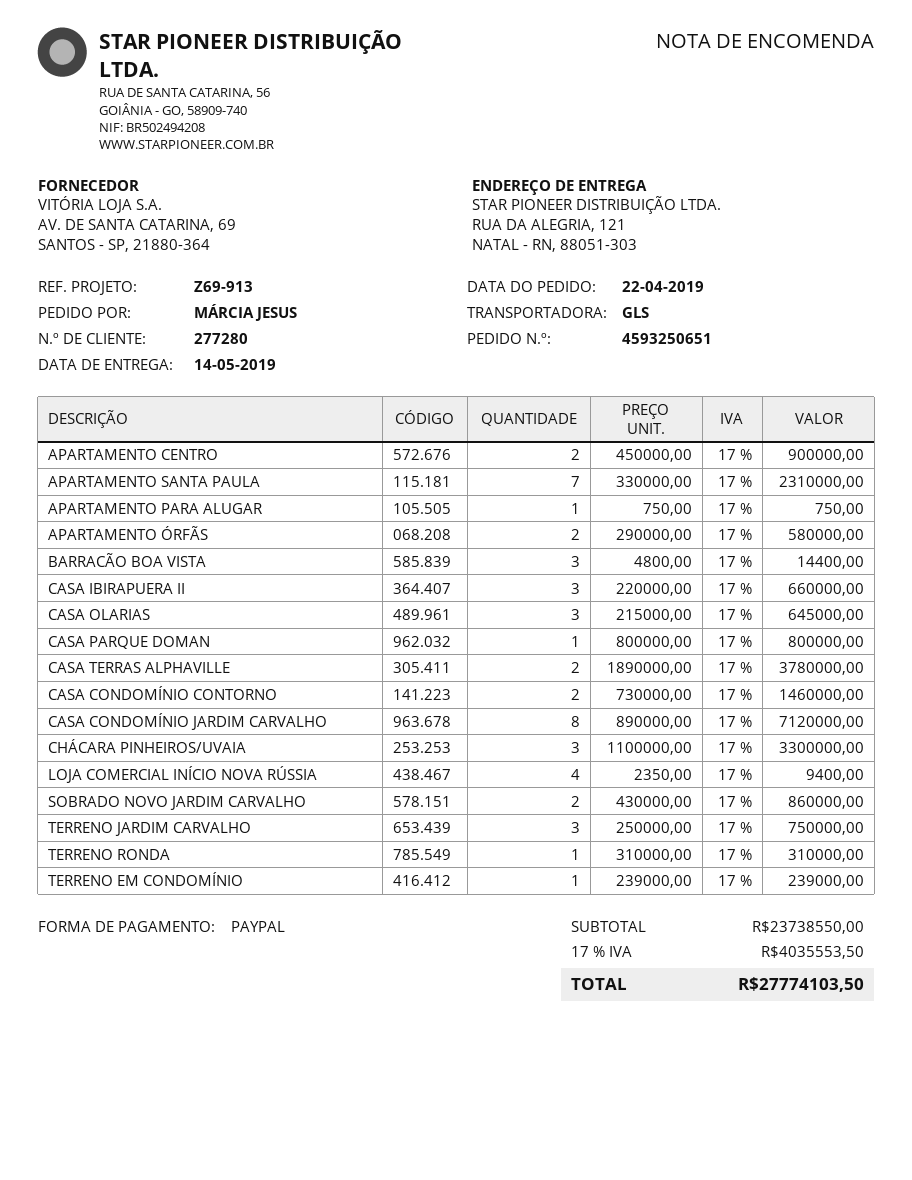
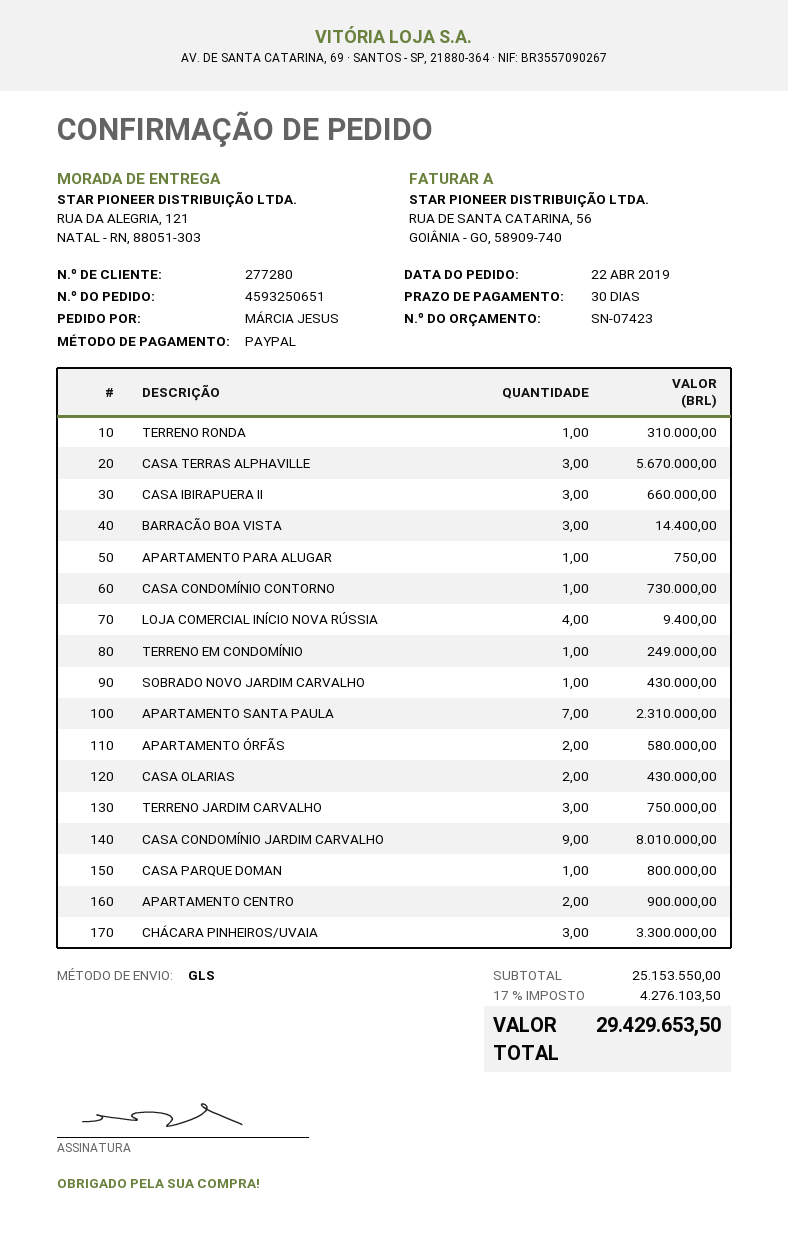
CASA OLARIAS: 3 for 645000.00 -> 2 for 430000.00
CASA TERRAS ALPHAVILLE: 2 for 3780000.00 -> 3 for 5670000.00
CASA CONDOMÍNIO CONTORNO: 2 for 1460000.00 -> 1 for 730000.00
CASA CONDOMÍNIO JARDIM CARVALHO: 8 for 7120000.00 -> 9 for 8010000.00
SOBRADO NOVO JARDIM CARVALHO: 2 for 860000.00 -> 1 for 430000.00
TERRENO EM CONDOMÍNIO: 1 for 239000.00 -> 1 for 249000.00
subtotal: 23738550.00 -> 25153550.00
tax: 17% = 4035553.50 -> 17% = 4276103.50
total: 27774103.50 -> 29429653.50

